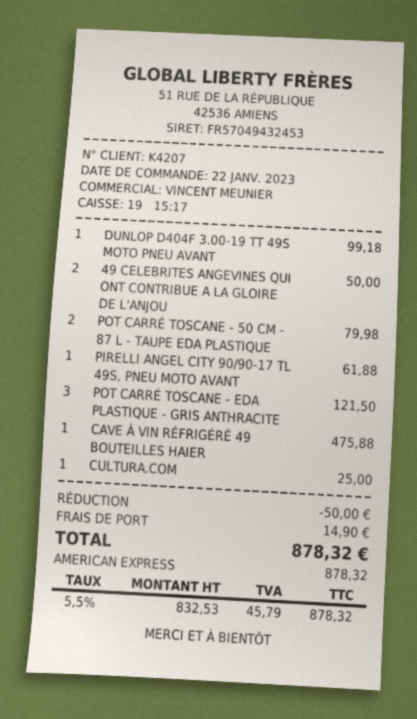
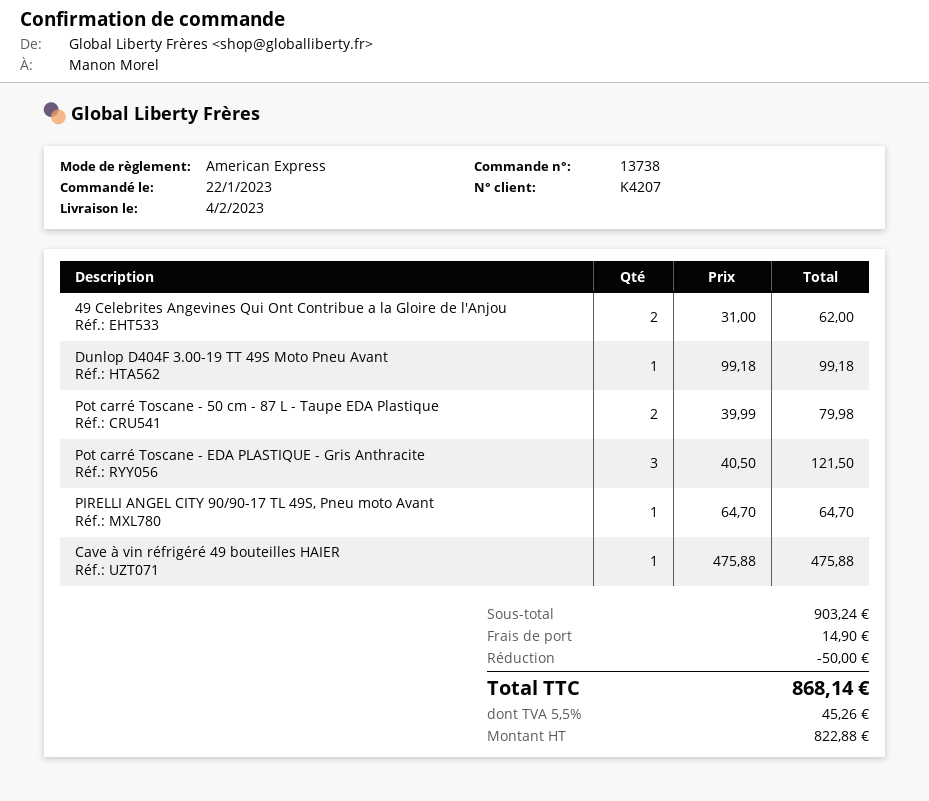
49 CELEBRITES ANGEVINES QUI ONT CONTRIBUE A LA GLOIRE DE L'ANJOU: 2 for 50.00 -> 2 for 62.00
PIRELLI ANGEL CITY 90/90-17 TL 49S, PNEU MOTO AVANT: 1 for 61.88 -> 1 for 64.70
CULTURA.COM: 1 for 25.00 -> none
net: 832.53 -> 822.88
tax: 5.5% = 45.79 -> 5.5% = 45.26
total: 878.32 -> 868.14

